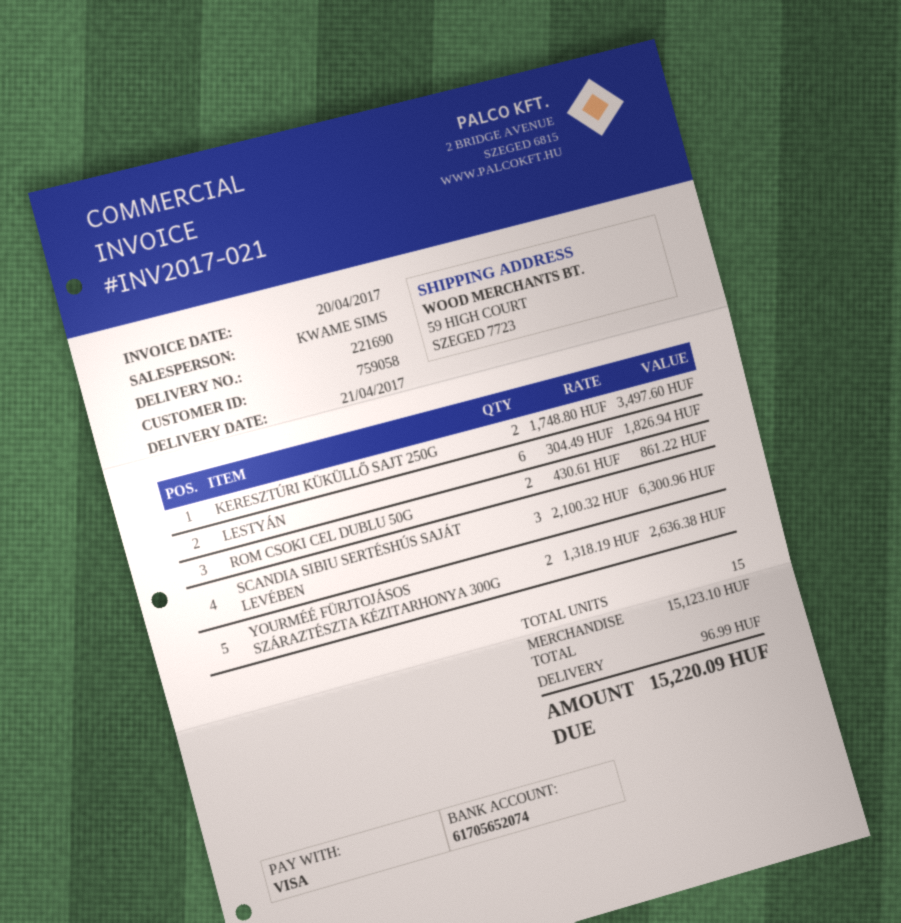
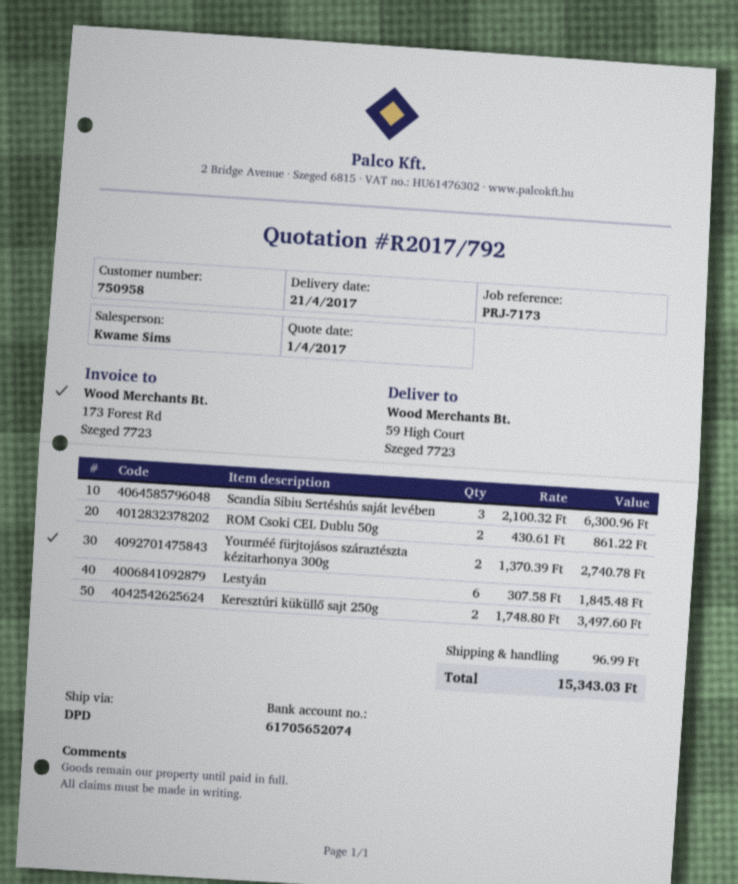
customer number: 759058 -> 750958
LESTYÁN: 6 x 304.49 = 1826.94 -> 6 x 307.58 = 1845.48
YOURMÉÉ FÜRJTOJÁSOS SZÁRAZTÉSZTA KÉZITARHONYA 300G: 2 x 1318.19 = 2636.38 -> 2 x 1370.39 = 2740.78
total: 15220.09 -> 15343.03

